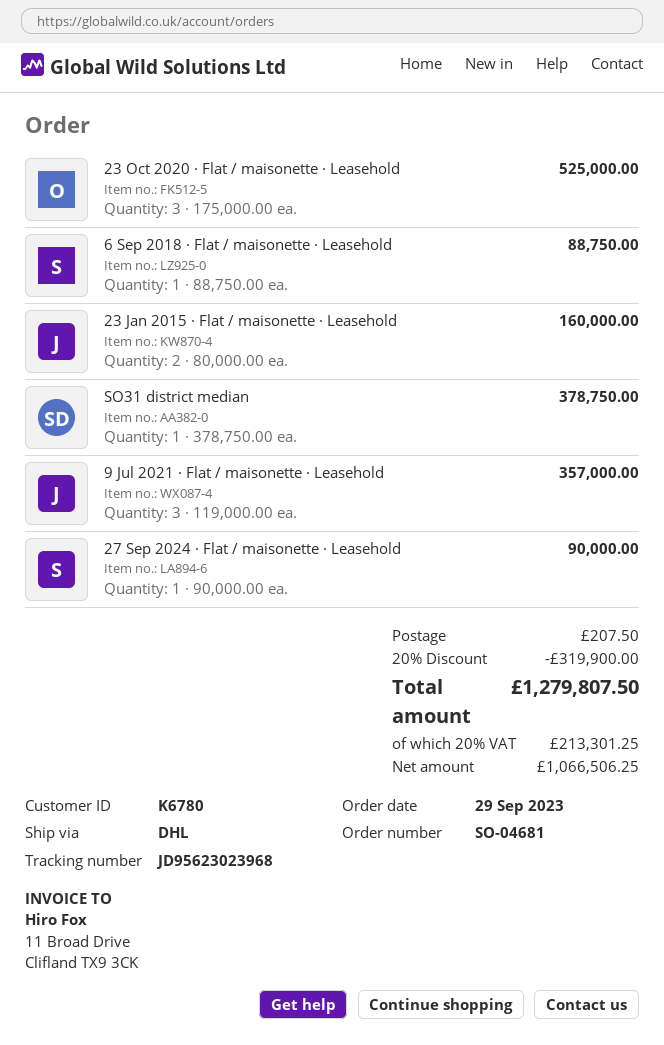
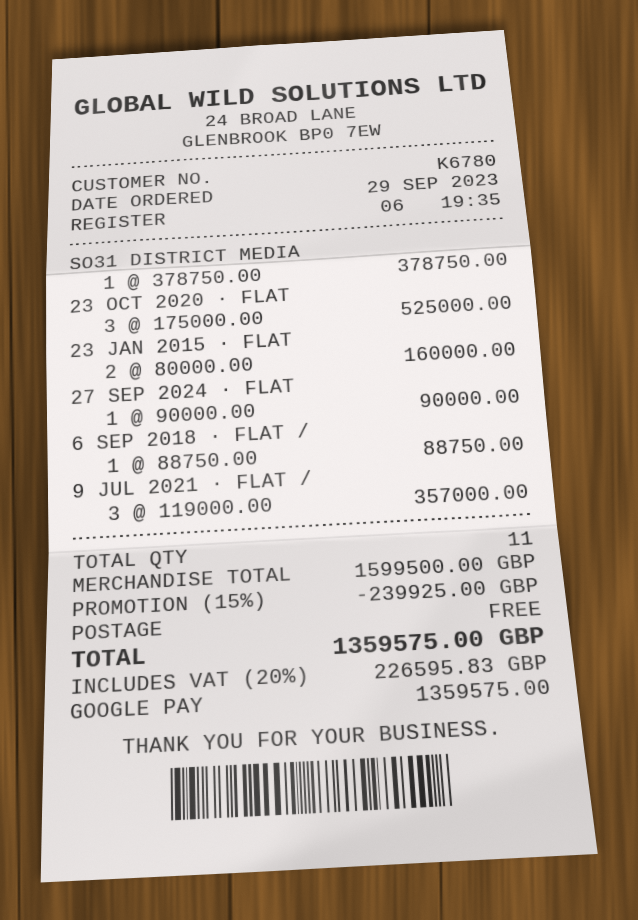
discount: 20% = 319900.00 -> 15% = 239925.00
shipping: 207.50 -> 0.00
tax: 20% = 213301.25 -> 20% = 226595.83
total: 1279807.50 -> 1359575.00

